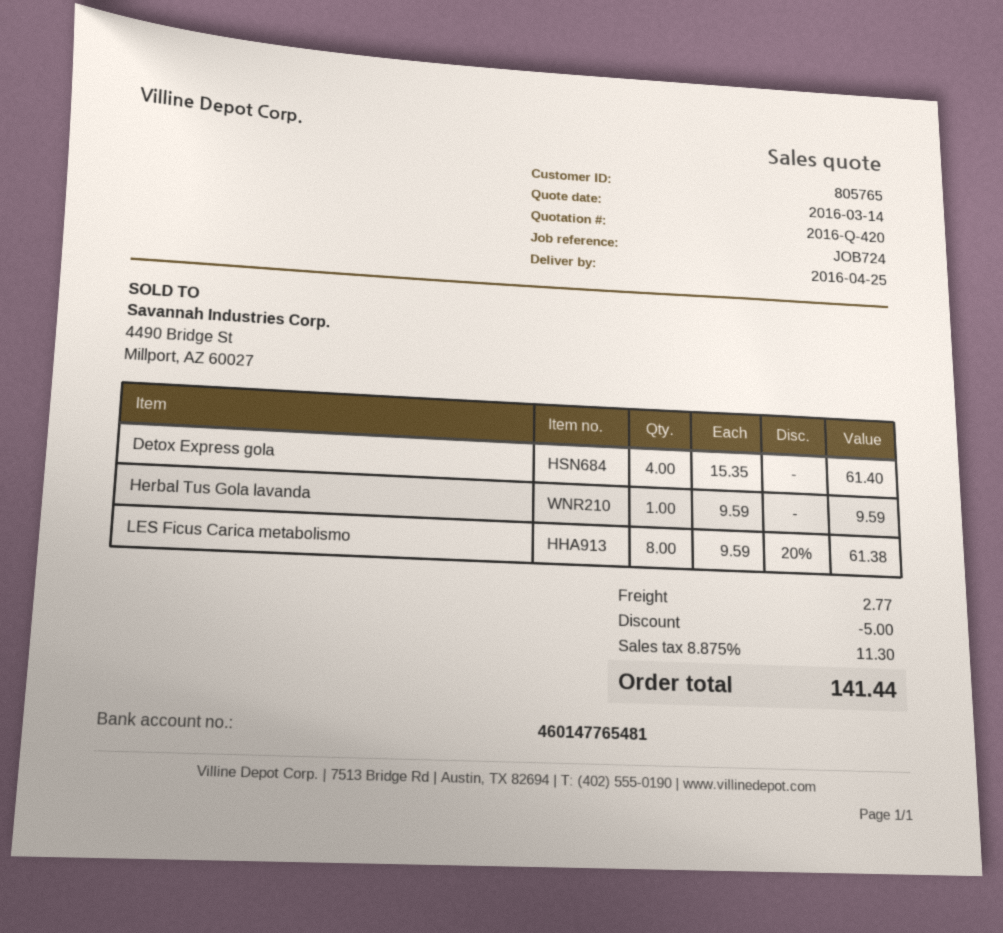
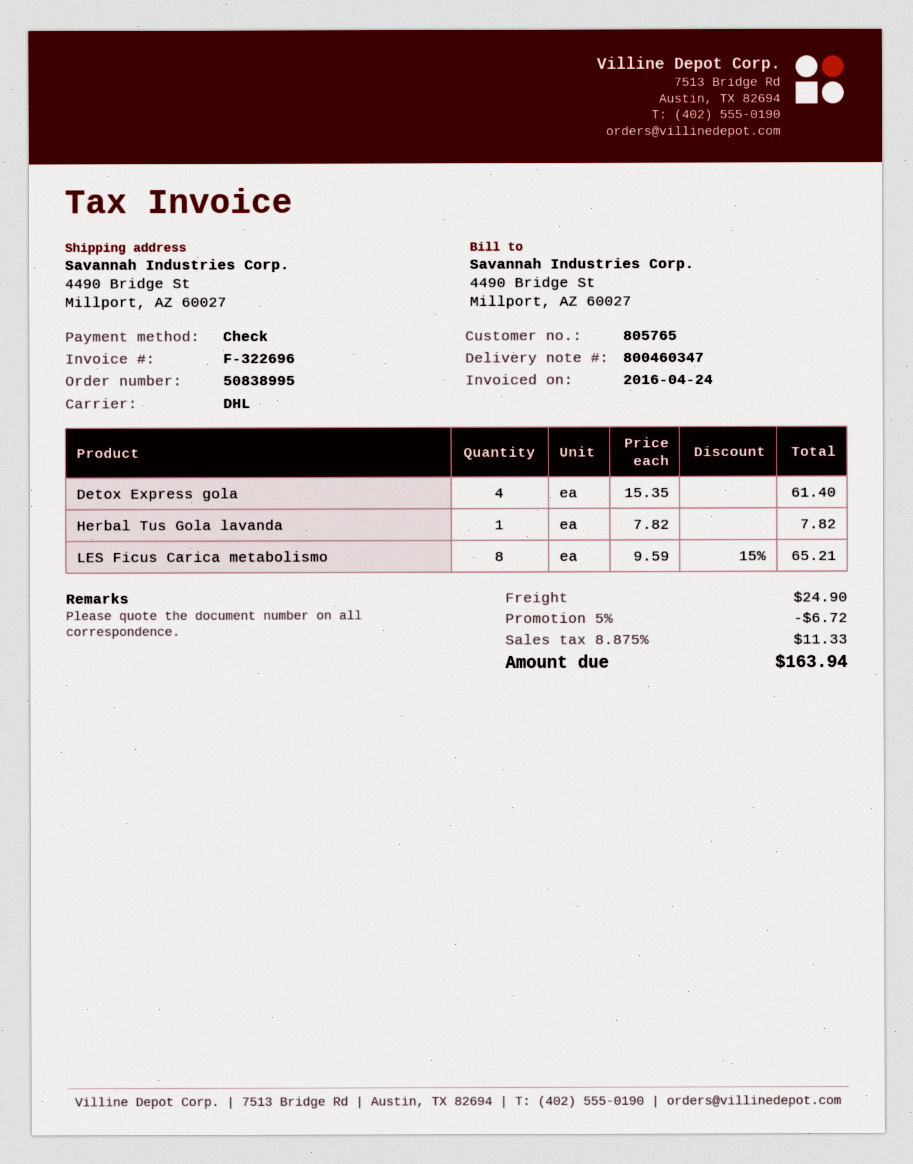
Herbal Tus Gola lavanda: 1 x 9.59 = 9.59 -> 1 x 7.82 = 7.82
LES Ficus Carica metabolismo: 8 x 9.59 - 20% = 61.38 -> 8 x 9.59 - 15% = 65.21
discount: 5.00 -> 6.72
shipping: 2.77 -> 24.90
tax: 8.875% = 11.30 -> 8.875% = 11.33
total: 141.44 -> 163.94

